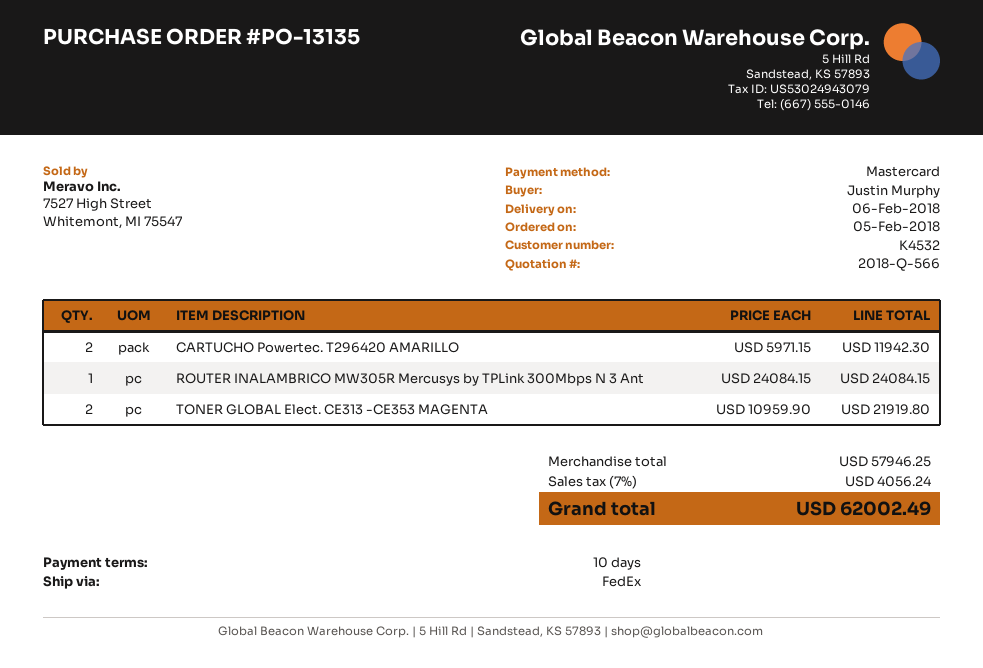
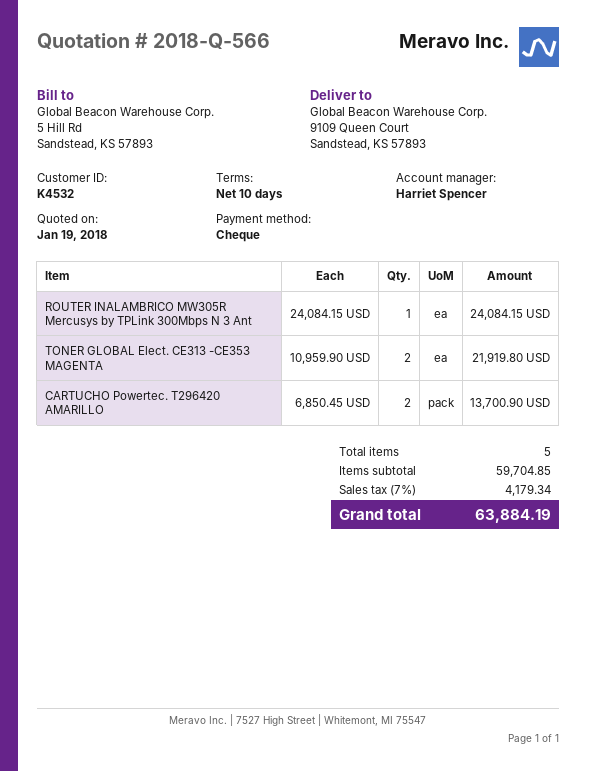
payment method: Mastercard -> cheque
CARTUCHO Powertec. T296420 AMARILLO: 2 x 5971.15 = 11942.30 -> 2 x 6850.45 = 13700.90
subtotal: 57946.25 -> 59704.85
tax: 7% = 4056.24 -> 7% = 4179.34
total: 62002.49 -> 63884.19

